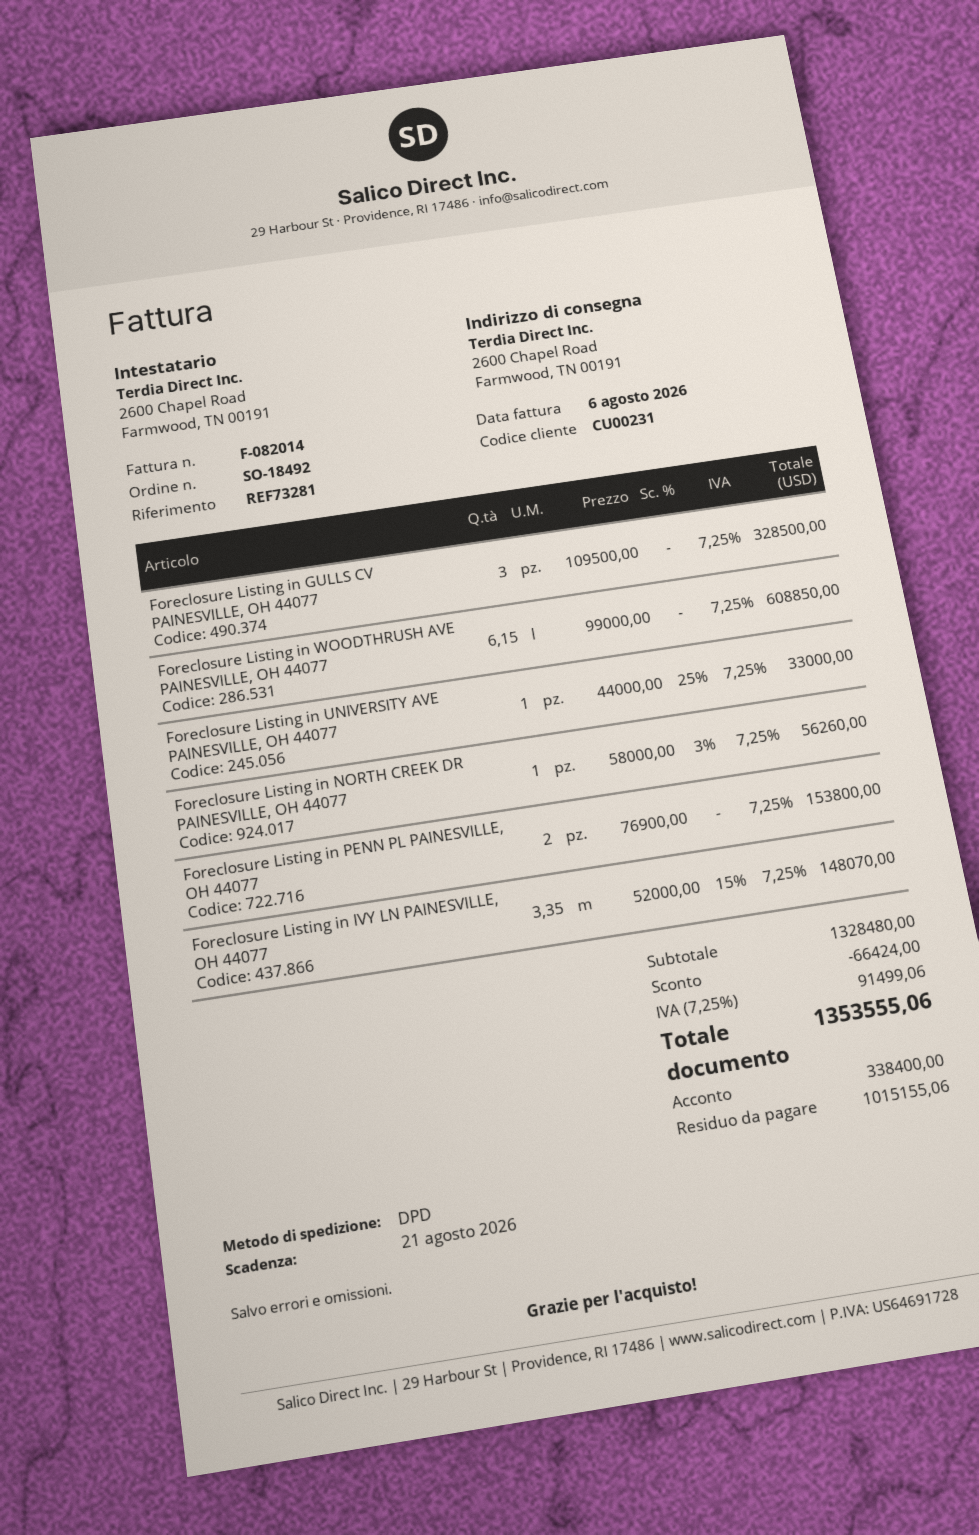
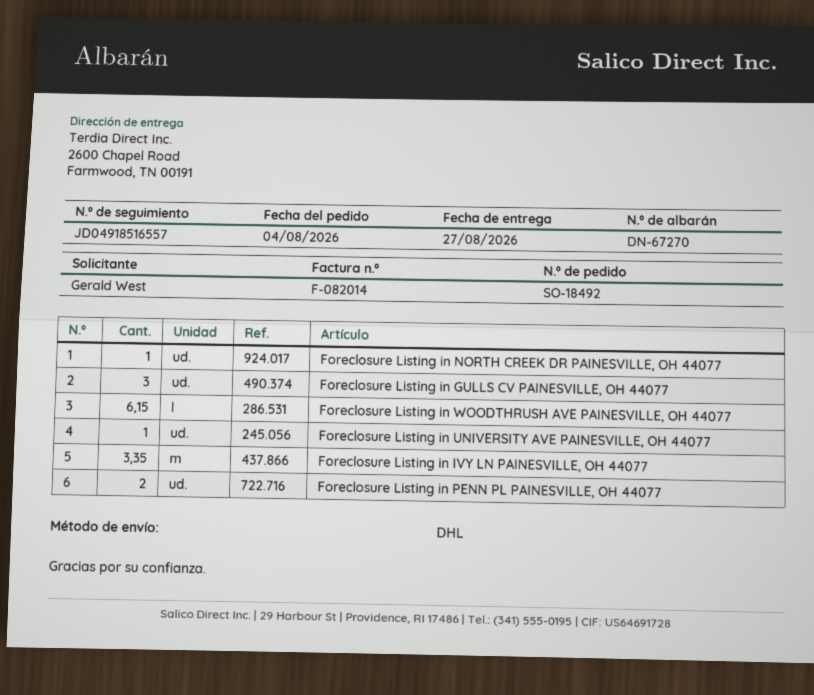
shipping method: DPD -> DHL

